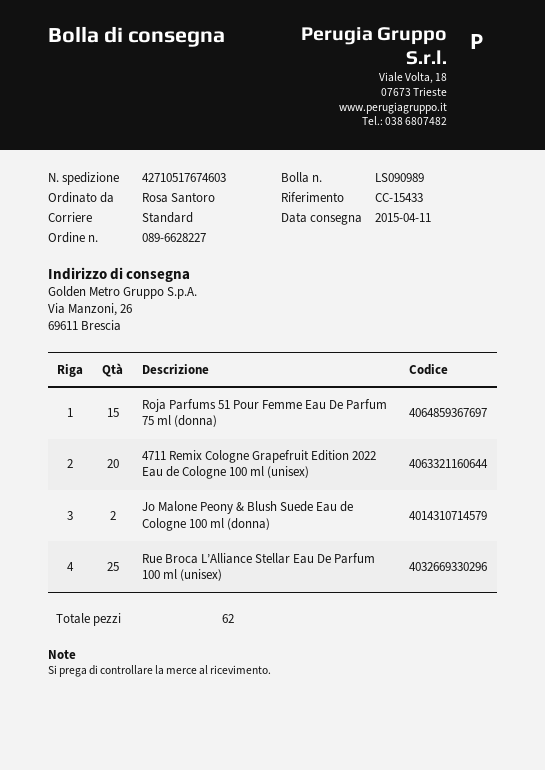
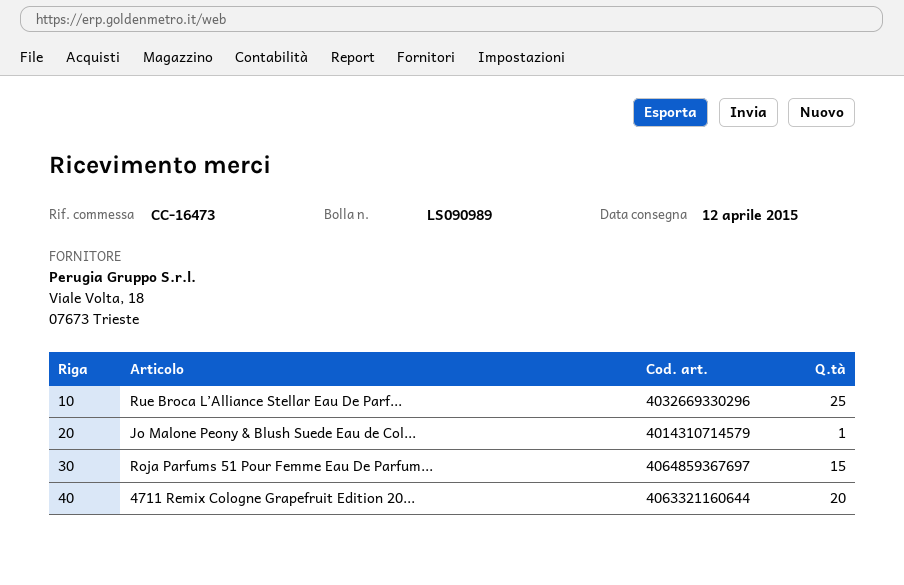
delivery date: 2015-04-11 -> 2015-04-12
reference: CC-15433 -> CC-16473
Jo Malone Peony & Blush Suede Eau de Cologne 100 ml (donna): 2 -> 1

